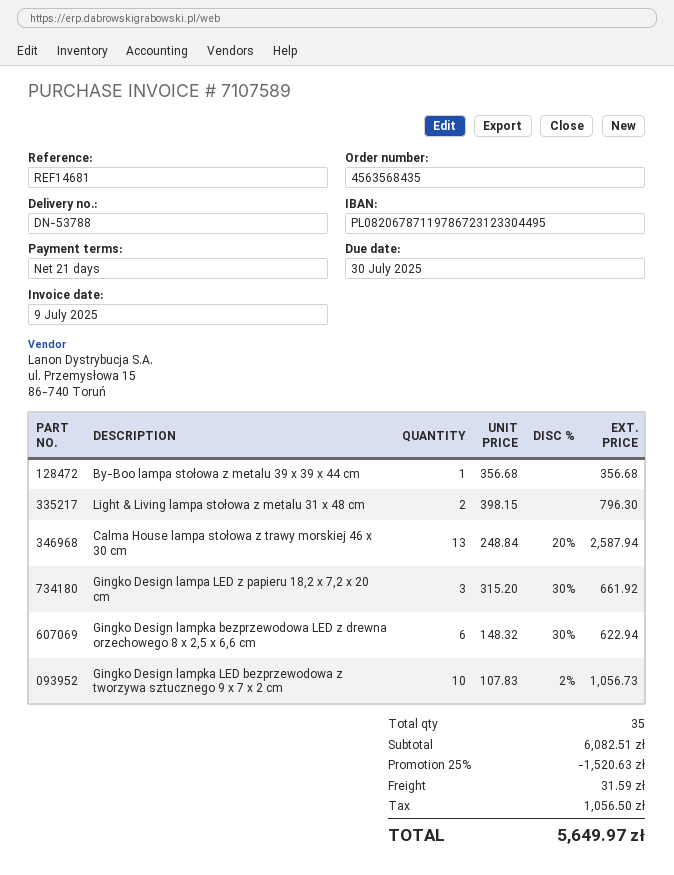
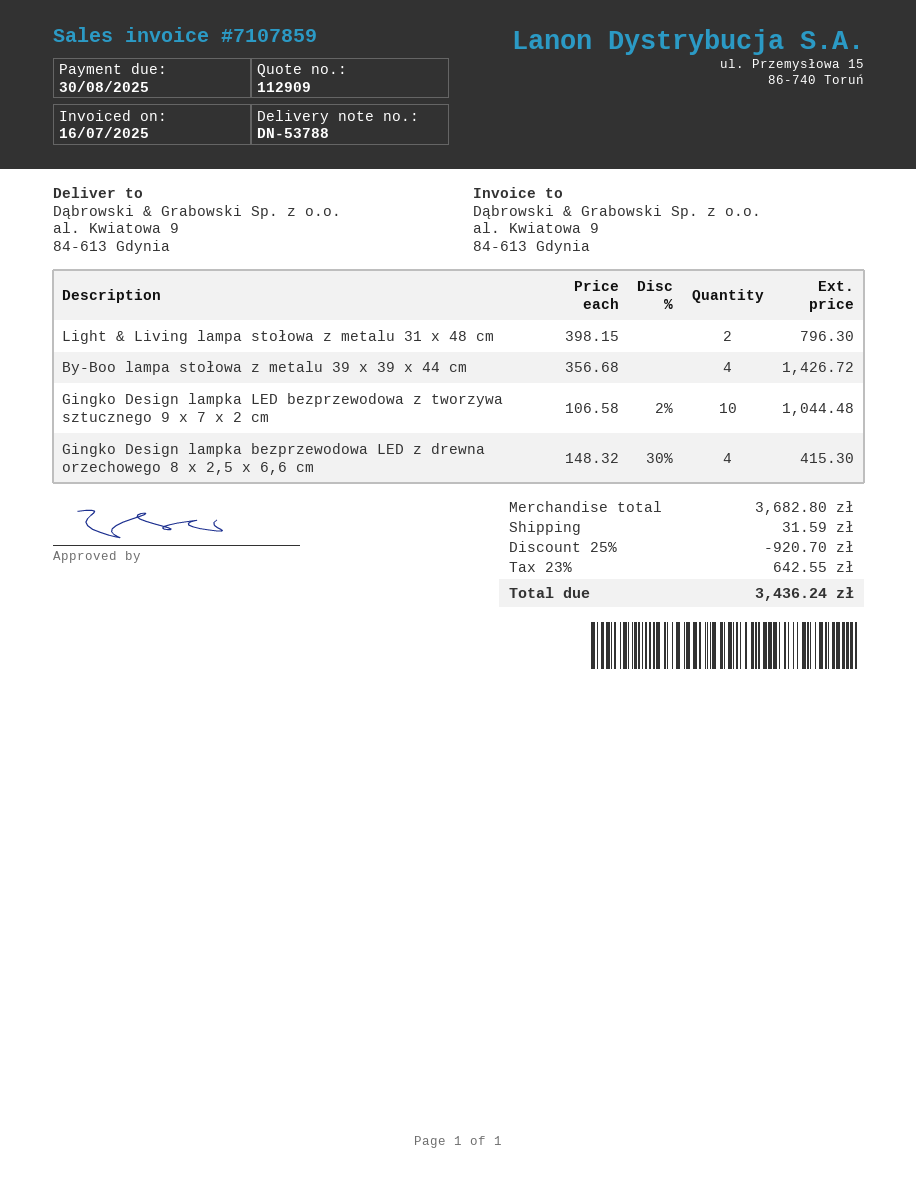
invoice number: 7107589 -> 7107859
invoice date: 2025-07-09 -> 2025-07-16
due date: 2025-07-30 -> 2025-08-30
By-Boo lampa stołowa z metalu 39 x 39 x 44 cm: 1 x 356.68 = 356.68 -> 4 x 356.68 = 1426.72
Calma House lampa stołowa z trawy morskiej 46 x 30 cm: 13 x 248.84 - 20% = 2587.94 -> none
Gingko Design lampa LED z papieru 18,2 x 7,2 x 20 cm: 3 x 315.20 - 30% = 661.92 -> none
Gingko Design lampka bezprzewodowa LED z drewna orzechowego 8 x 2,5 x 6,6 cm: 6 x 148.32 - 30% = 622.94 -> 4 x 148.32 - 30% = 415.30
Gingko Design lampka LED bezprzewodowa z tworzywa sztucznego 9 x 7 x 2 cm: 10 x 107.83 - 2% = 1056.73 -> 10 x 106.58 - 2% = 1044.48
subtotal: 6082.51 -> 3682.80
discount: 25% = 1520.63 -> 25% = 920.70
tax: 1056.50 -> 642.55
total: 5649.97 -> 3436.24

